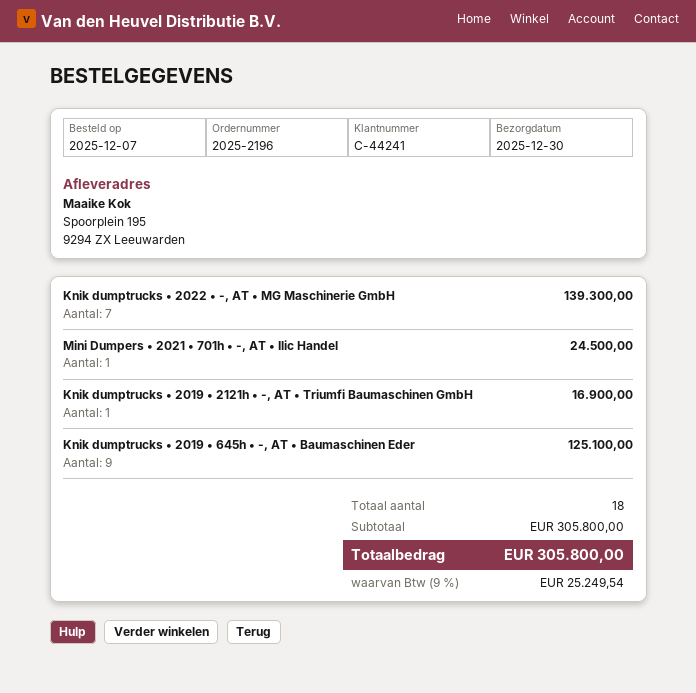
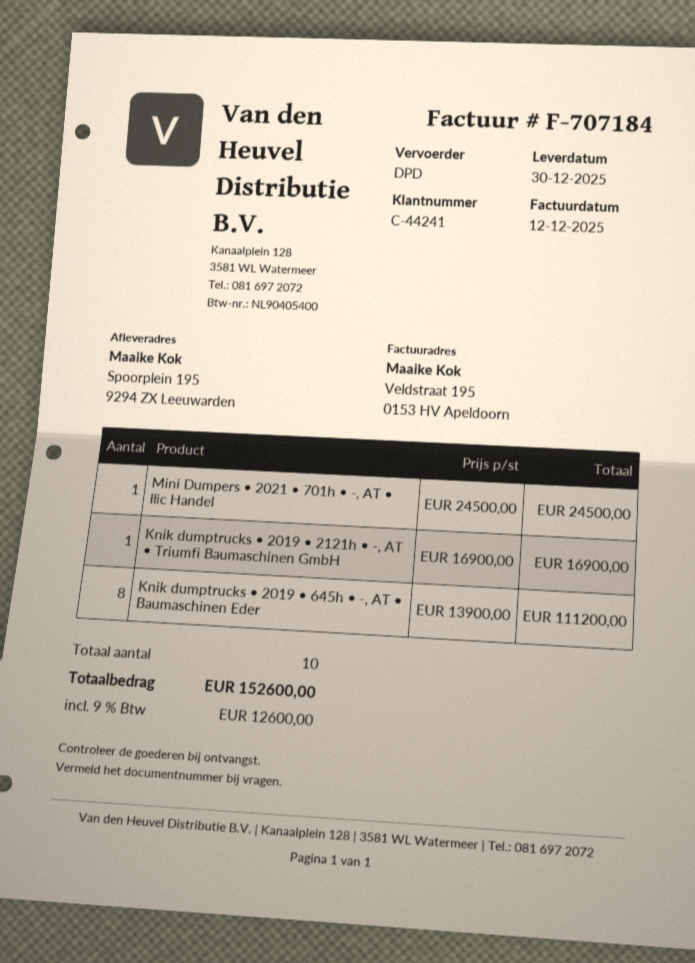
Knik dumptrucks • 2022 • -, AT • MG Maschinerie GmbH: 7 for 139300.00 -> none
Knik dumptrucks • 2019 • 645h • -, AT • Baumaschinen Eder: 9 for 125100.00 -> 8 for 111200.00
total quantity: 18 -> 10
tax: 9% = 25249.54 -> 9% = 12600.00
total: 305800.00 -> 152600.00

